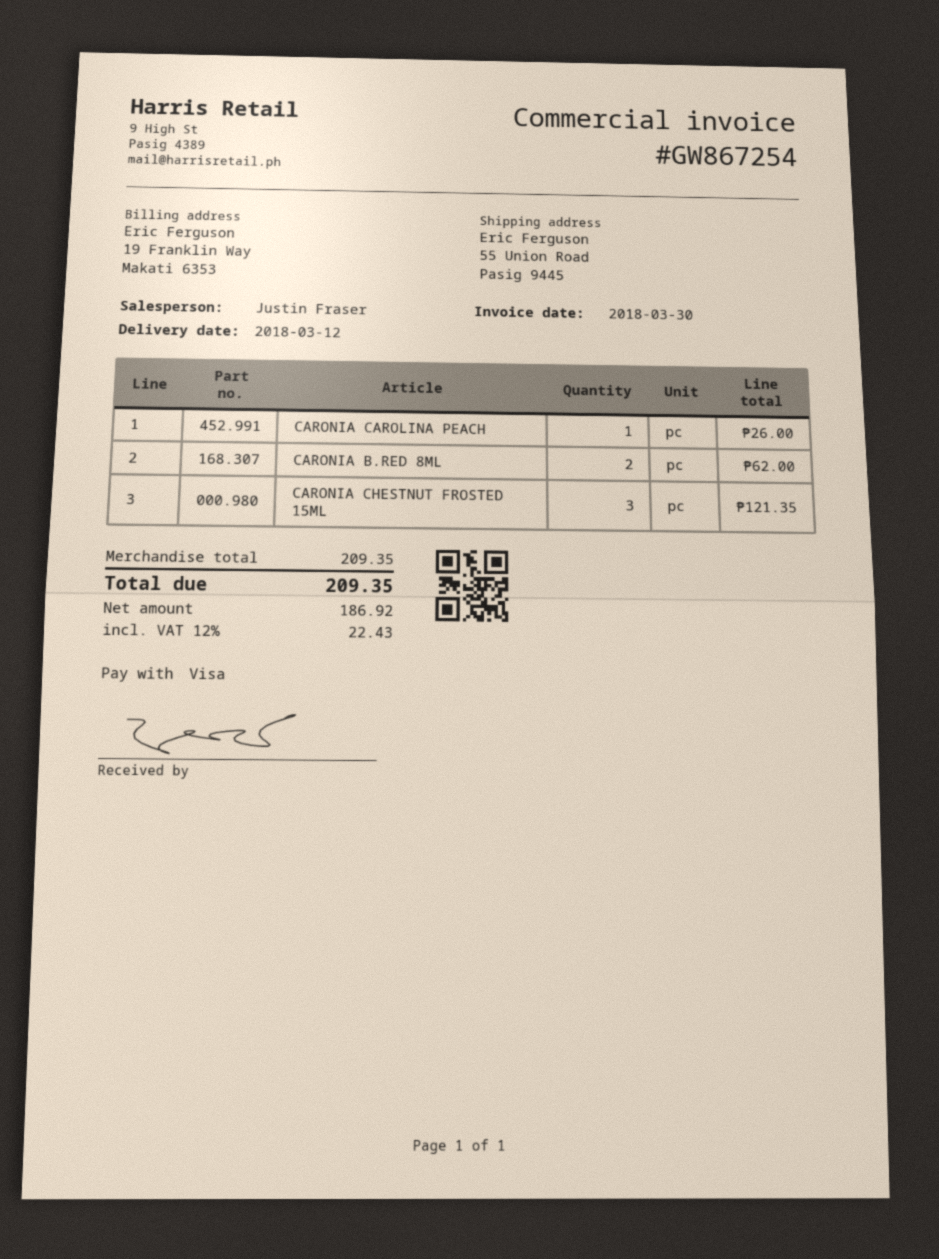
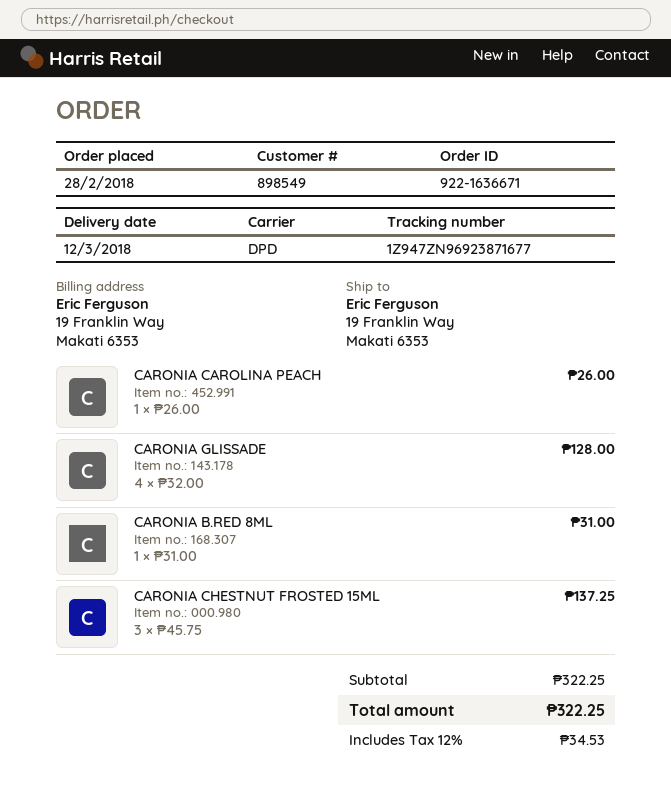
ship to: 55 Union Road, Pasig 9445 -> 19 Franklin Way, Makati 6353
CARONIA B.RED 8ML: 2 for 62.00 -> 1 for 31.00
CARONIA CHESTNUT FROSTED 15ML: 3 for 121.35 -> 3 for 137.25
CARONIA GLISSADE: none -> 4 for 128.00
subtotal: 209.35 -> 322.25
tax: 12% = 22.43 -> 12% = 34.53
total: 209.35 -> 322.25

